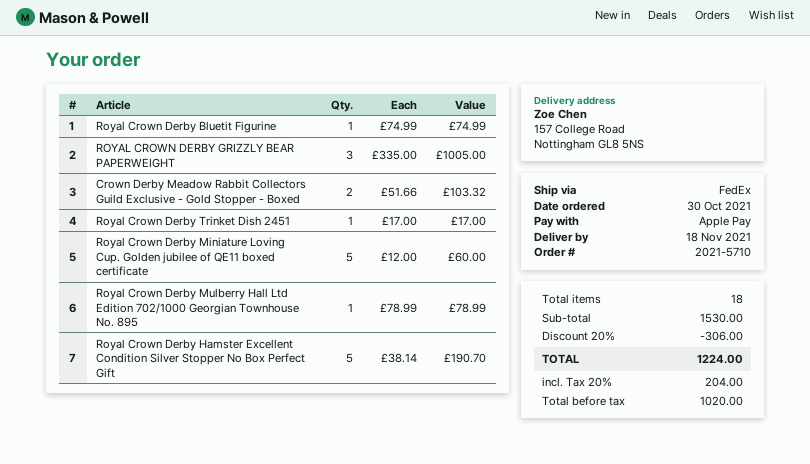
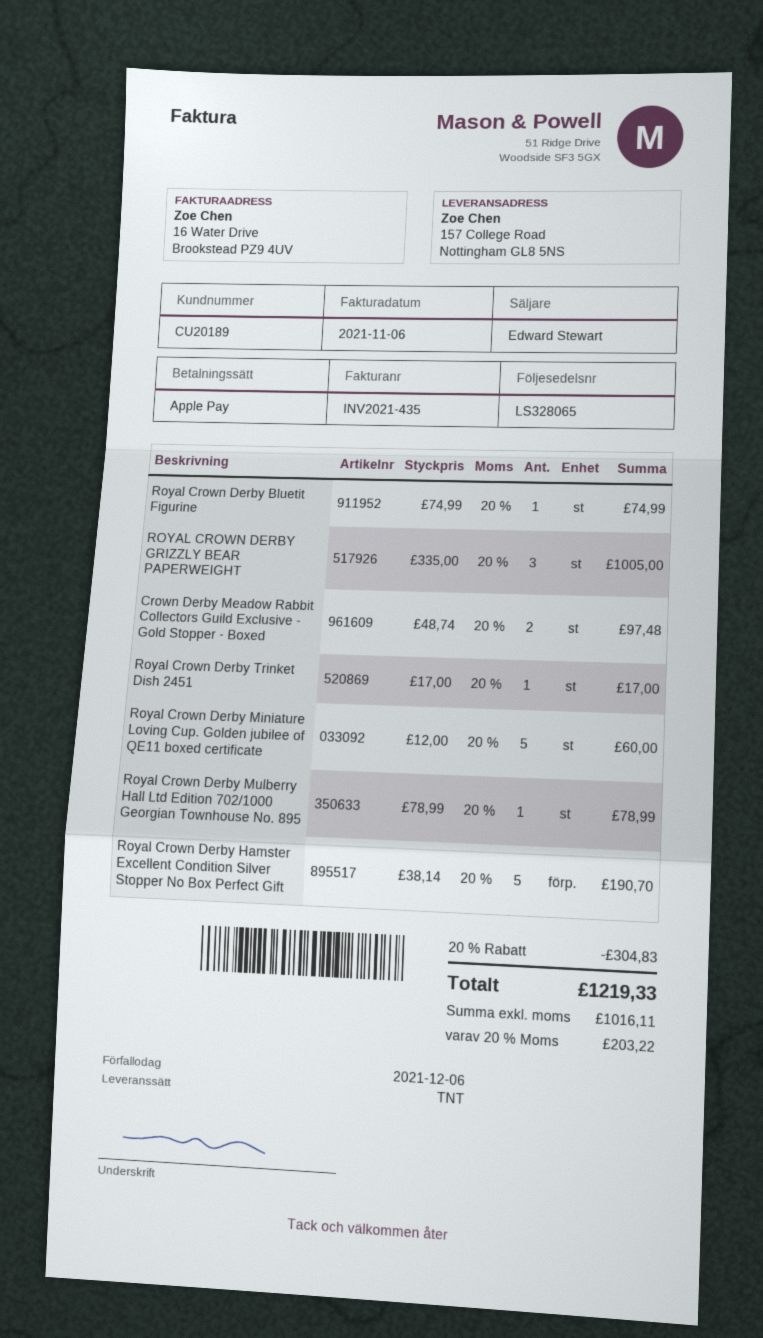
shipping method: FedEx -> TNT
Crown Derby Meadow Rabbit Collectors Guild Exclusive - Gold Stopper - Boxed: 2 x 51.66 = 103.32 -> 2 x 48.74 = 97.48
discount: 20% = 306.00 -> 20% = 304.83
net: 1020.00 -> 1016.11
tax: 20% = 204.00 -> 20% = 203.22
total: 1224.00 -> 1219.33

